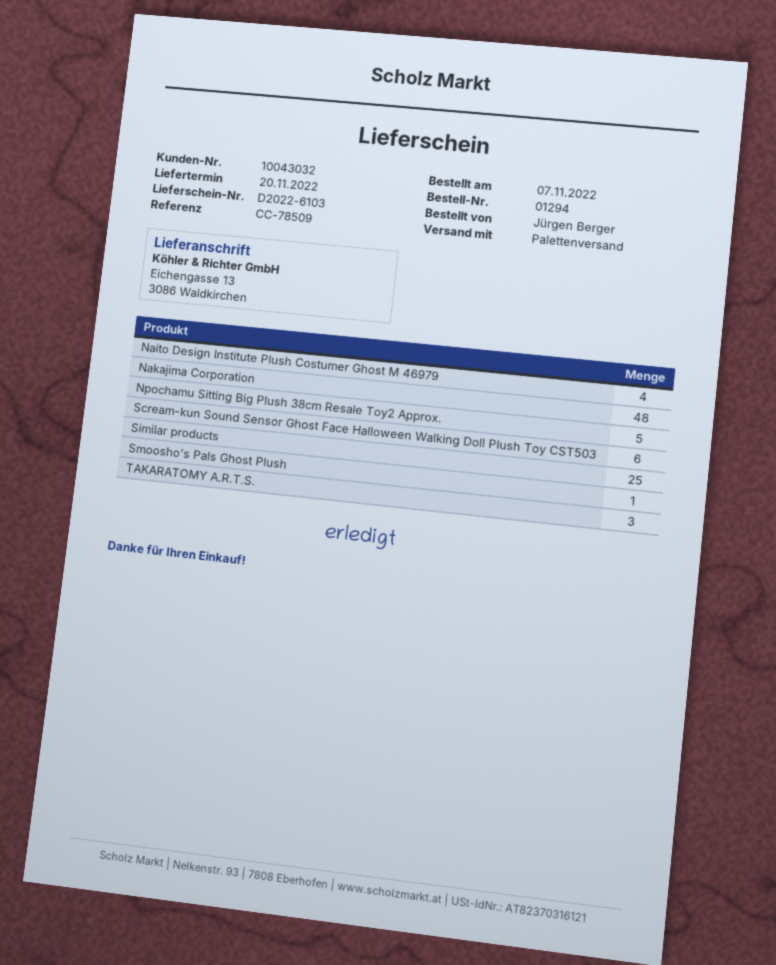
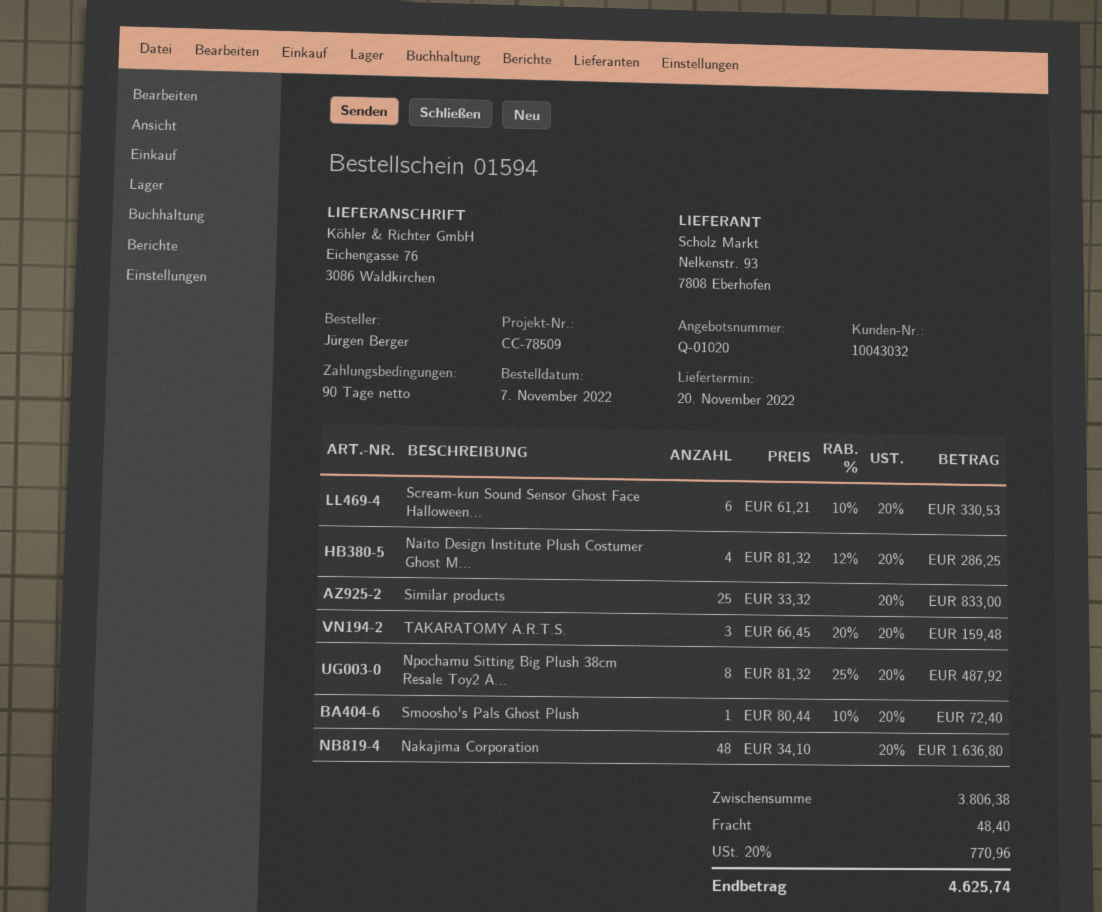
order number: 01294 -> 01594
ship to: Eichengasse 13, 3086 Waldkirchen -> Eichengasse 76, 3086 Waldkirchen
Npochamu Sitting Big Plush 38cm Resale Toy2 Approx.: 5 -> 8

